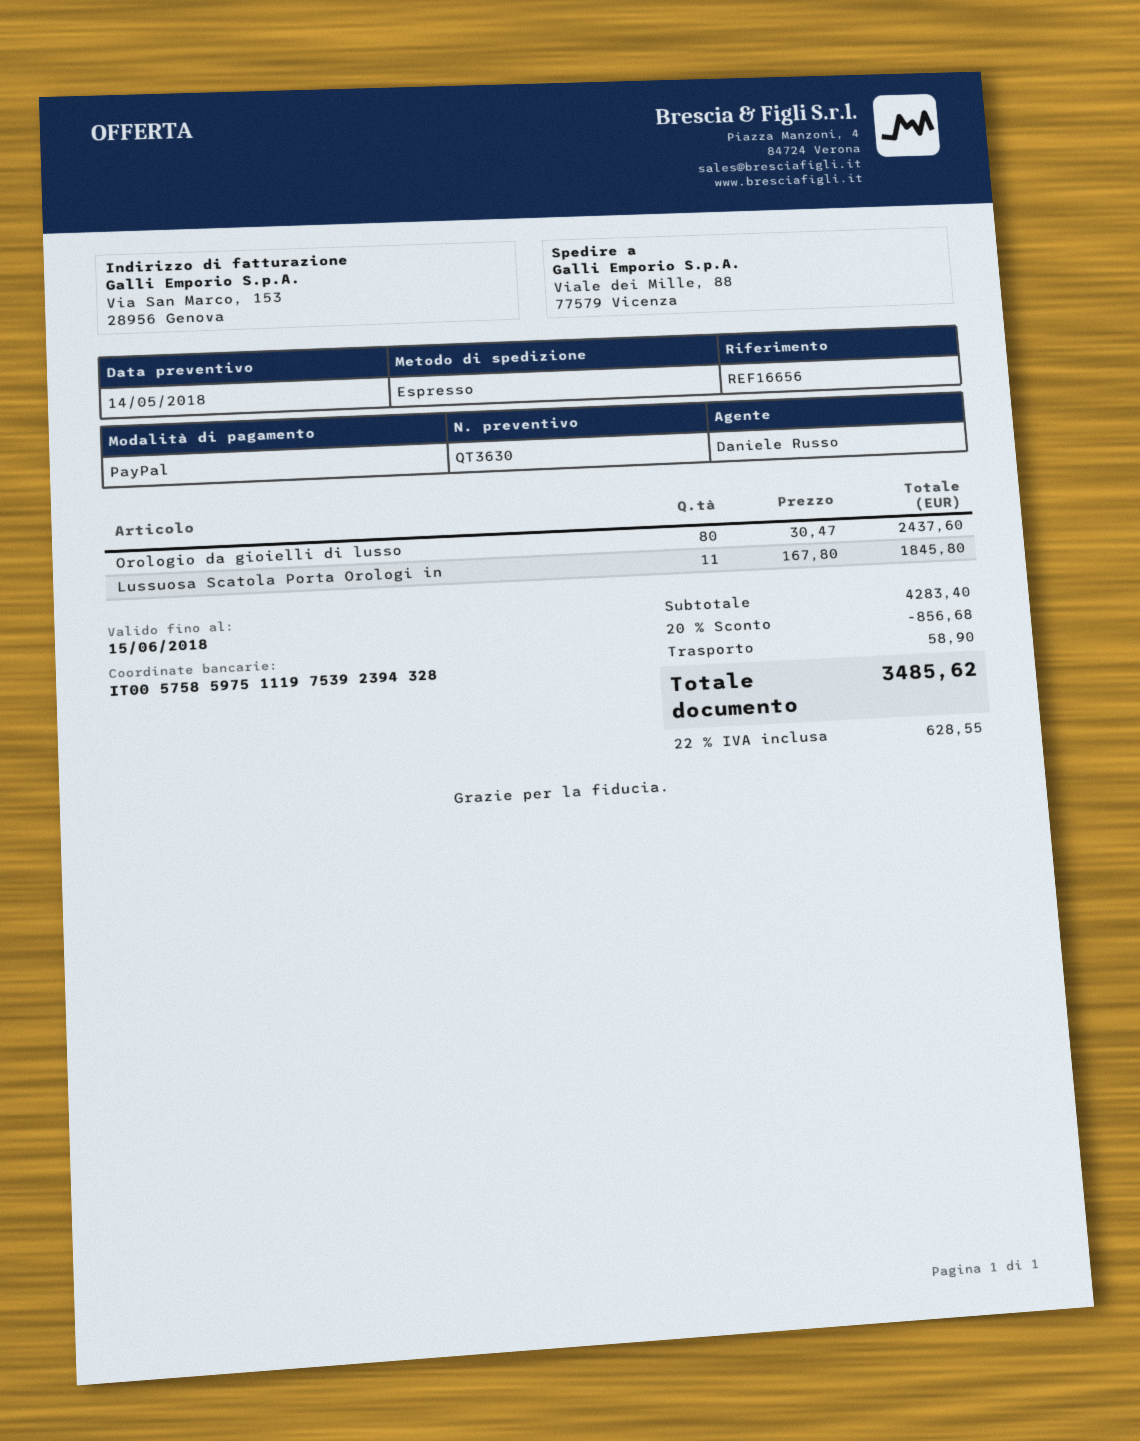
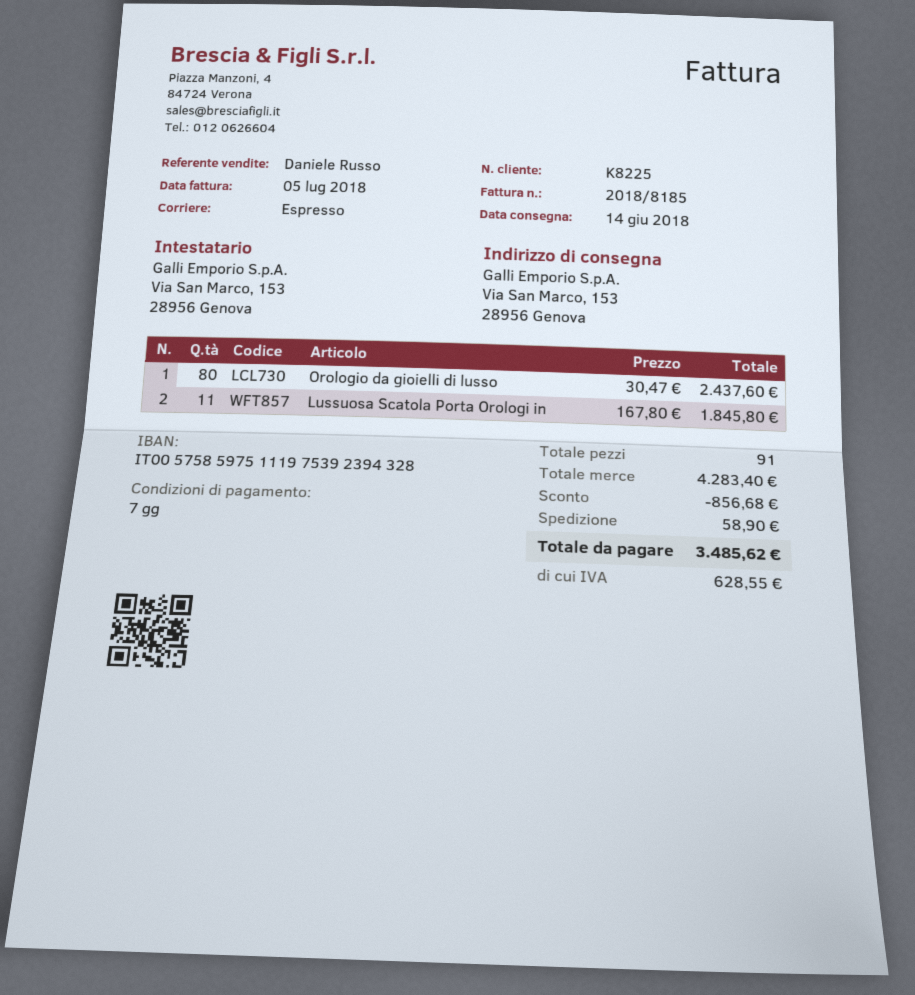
ship to: Viale dei Mille, 88, 77579 Vicenza -> Via San Marco, 153, 28956 Genova

